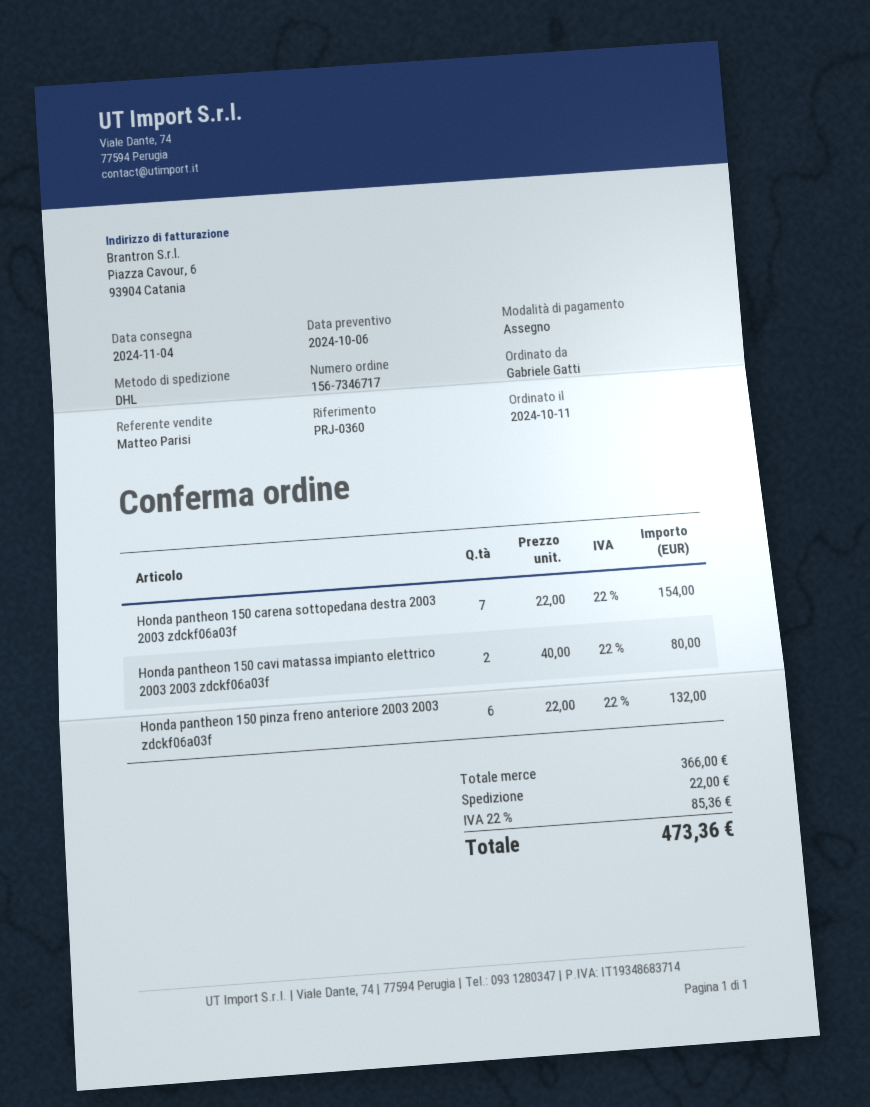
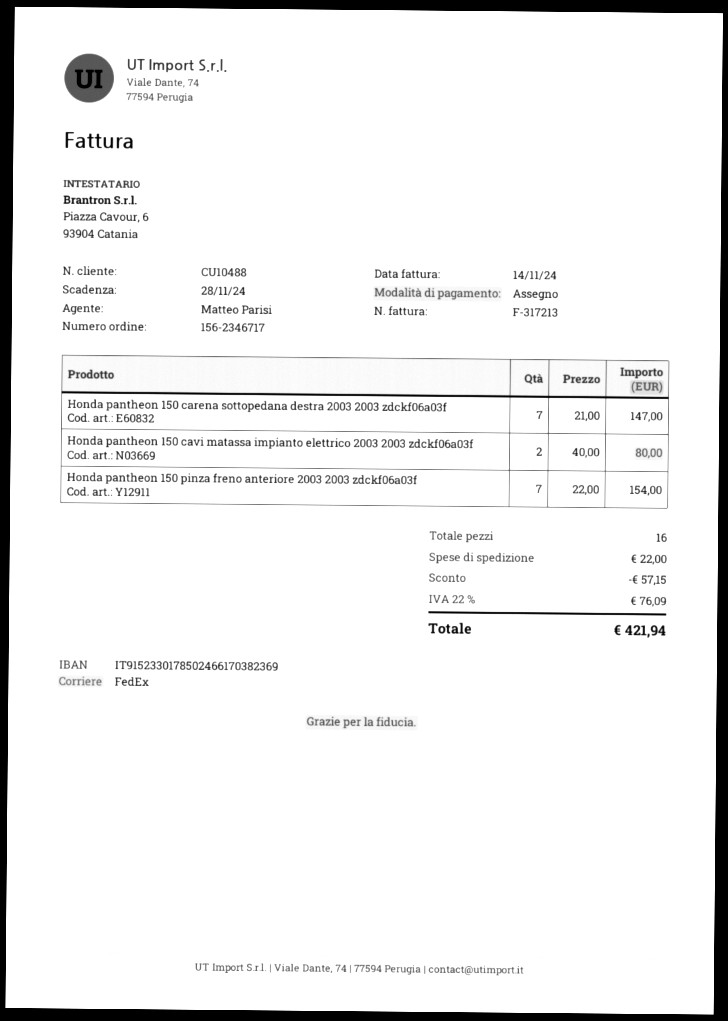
order number: 156-7346717 -> 156-2346717
shipping method: DHL -> FedEx
Honda pantheon 150 carena sottopedana destra 2003 2003 zdckf06a03f: 7 x 22.00 = 154.00 -> 7 x 21.00 = 147.00
Honda pantheon 150 pinza freno anteriore 2003 2003 zdckf06a03f: 6 x 22.00 = 132.00 -> 7 x 22.00 = 154.00
discount: none -> 57.15
tax: 22% = 85.36 -> 22% = 76.09
total: 473.36 -> 421.94

